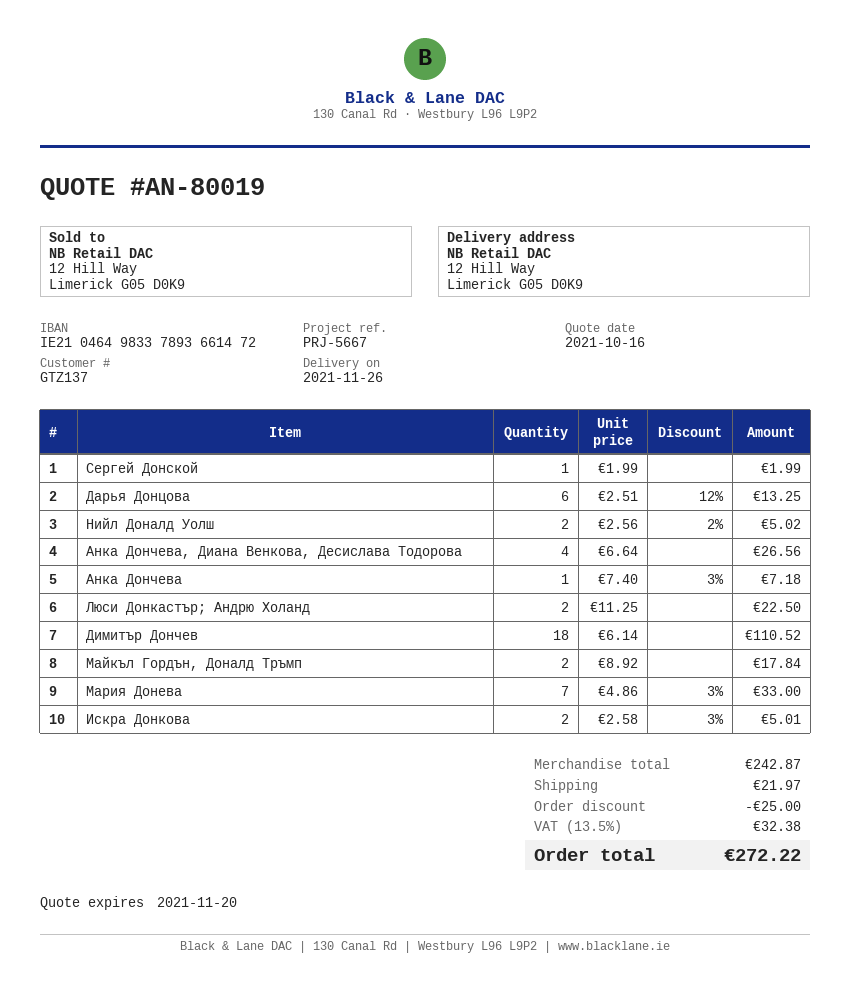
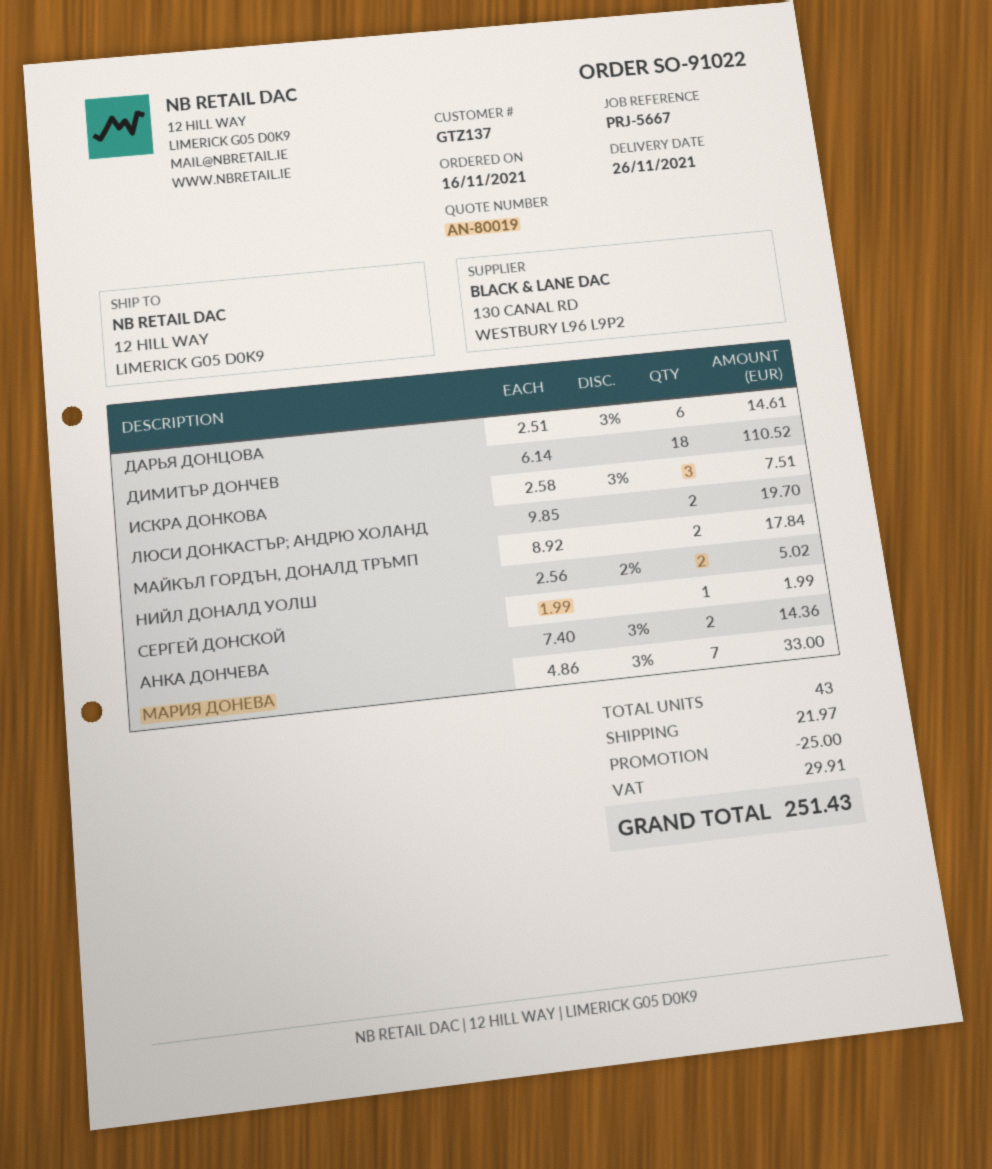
Дарья Донцова: 6 x 2.51 - 12% = 13.25 -> 6 x 2.51 - 3% = 14.61
Анка Дончева, Диана Венкова, Десислава Тодорова: 4 x 6.64 = 26.56 -> none
Анка Дончева: 1 x 7.40 - 3% = 7.18 -> 2 x 7.40 - 3% = 14.36
Люси Донкастър; Андрю Холанд: 2 x 11.25 = 22.50 -> 2 x 9.85 = 19.70
Искра Донкова: 2 x 2.58 - 3% = 5.01 -> 3 x 2.58 - 3% = 7.51
tax: 32.38 -> 29.91
total: 272.22 -> 251.43

